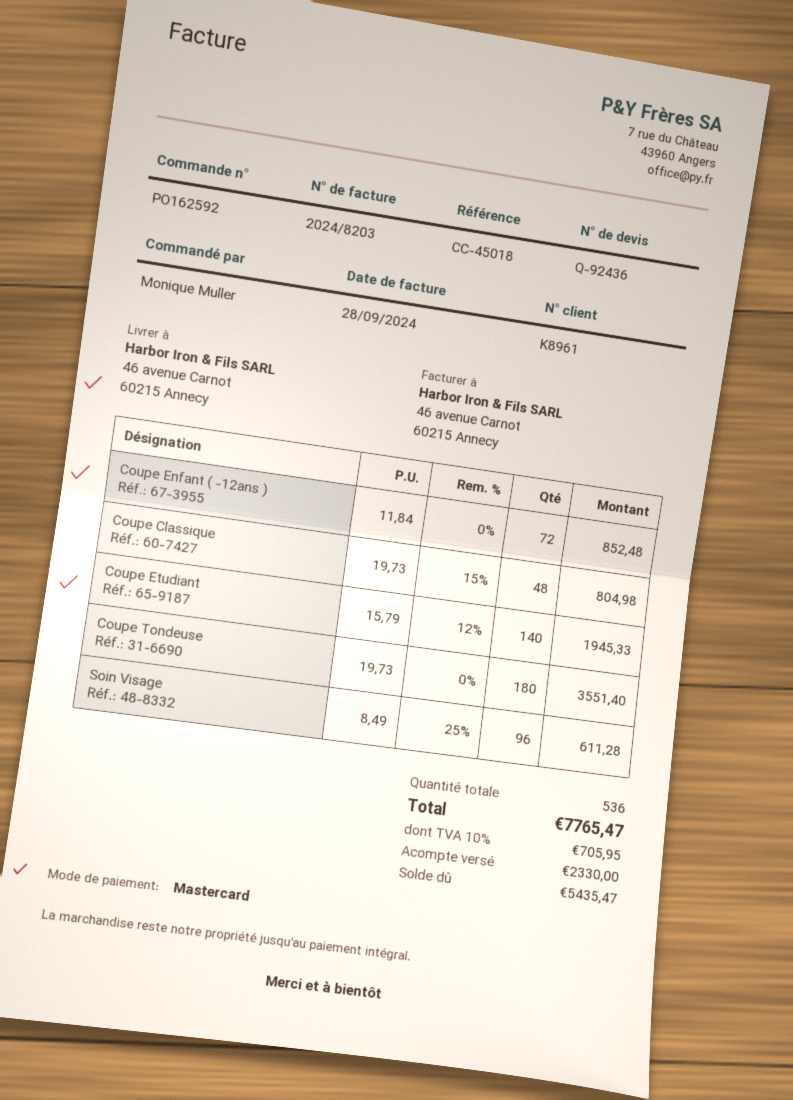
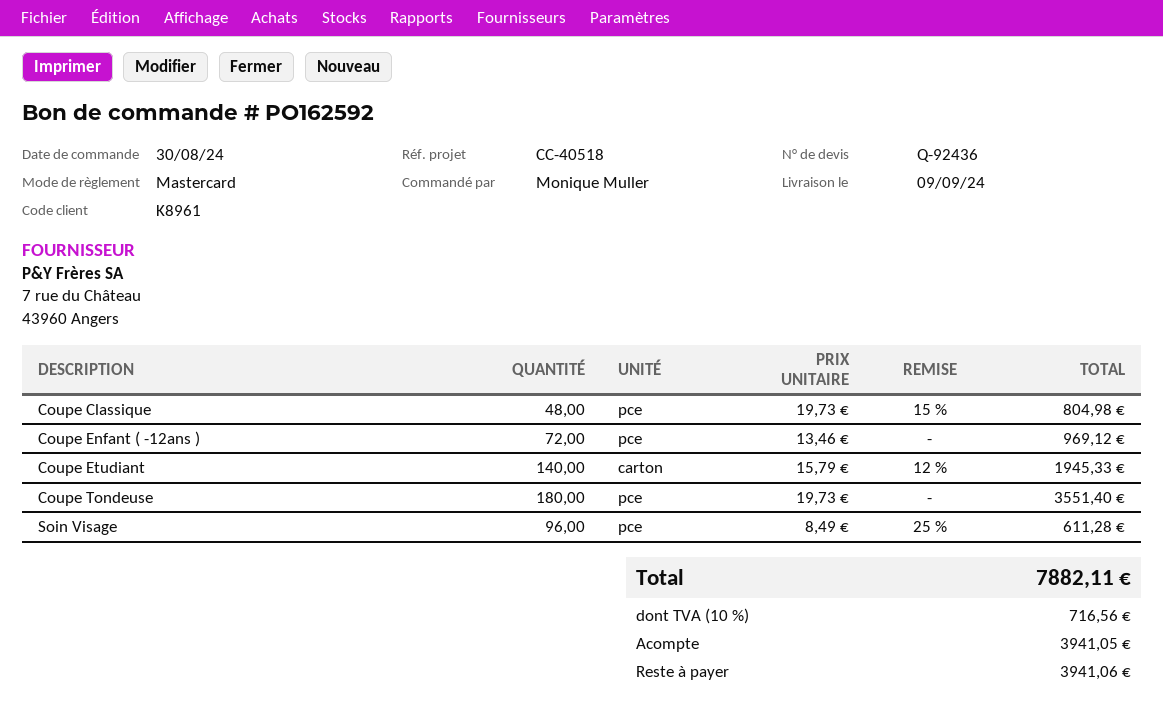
reference: CC-45018 -> CC-40518
Coupe Enfant ( -12ans ): 72 x 11.84 = 852.48 -> 72 x 13.46 = 969.12
tax: 10% = 705.95 -> 10% = 716.56
total: 7765.47 -> 7882.11
deposit: 2330.00 -> 3941.05
balance: 5435.47 -> 3941.06

